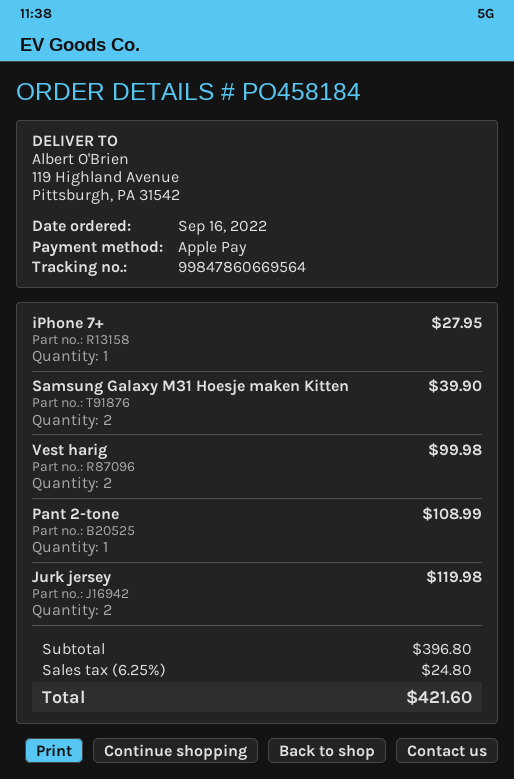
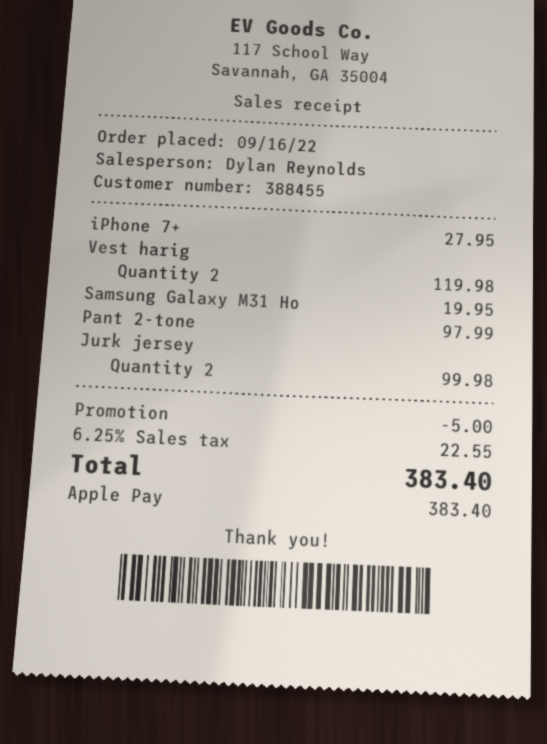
Samsung Galaxy M31 Hoesje maken Kitten: 2 for 39.90 -> 1 for 19.95
Vest harig: 2 for 99.98 -> 2 for 119.98
Pant 2-tone: 1 for 108.99 -> 1 for 97.99
Jurk jersey: 2 for 119.98 -> 2 for 99.98
discount: none -> 5.00
tax: 6.25% = 24.80 -> 6.25% = 22.55
total: 421.60 -> 383.40

